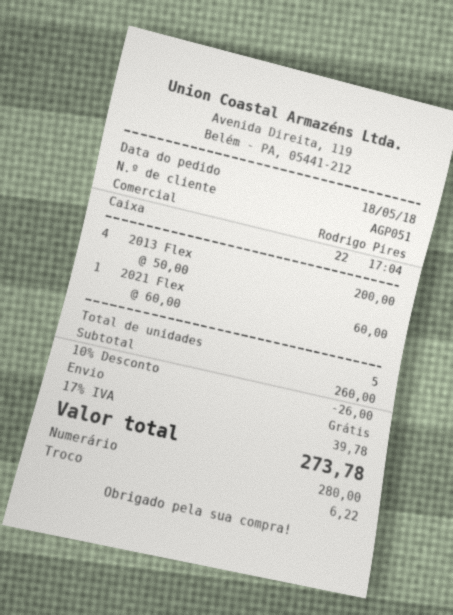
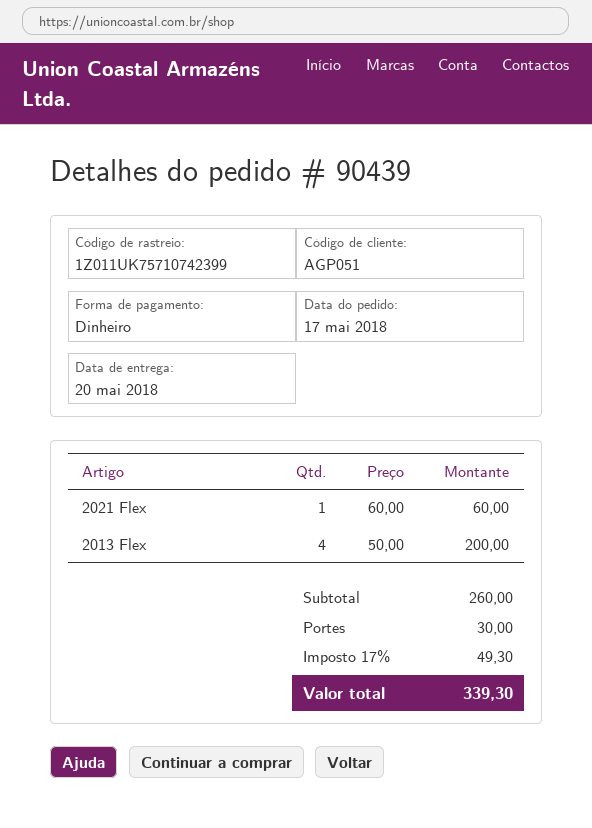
order date: 2018-05-18 -> 2018-05-17
discount: 10% = 26.00 -> none
shipping: 0.00 -> 30.00
tax: 17% = 39.78 -> 17% = 49.30
total: 273.78 -> 339.30

